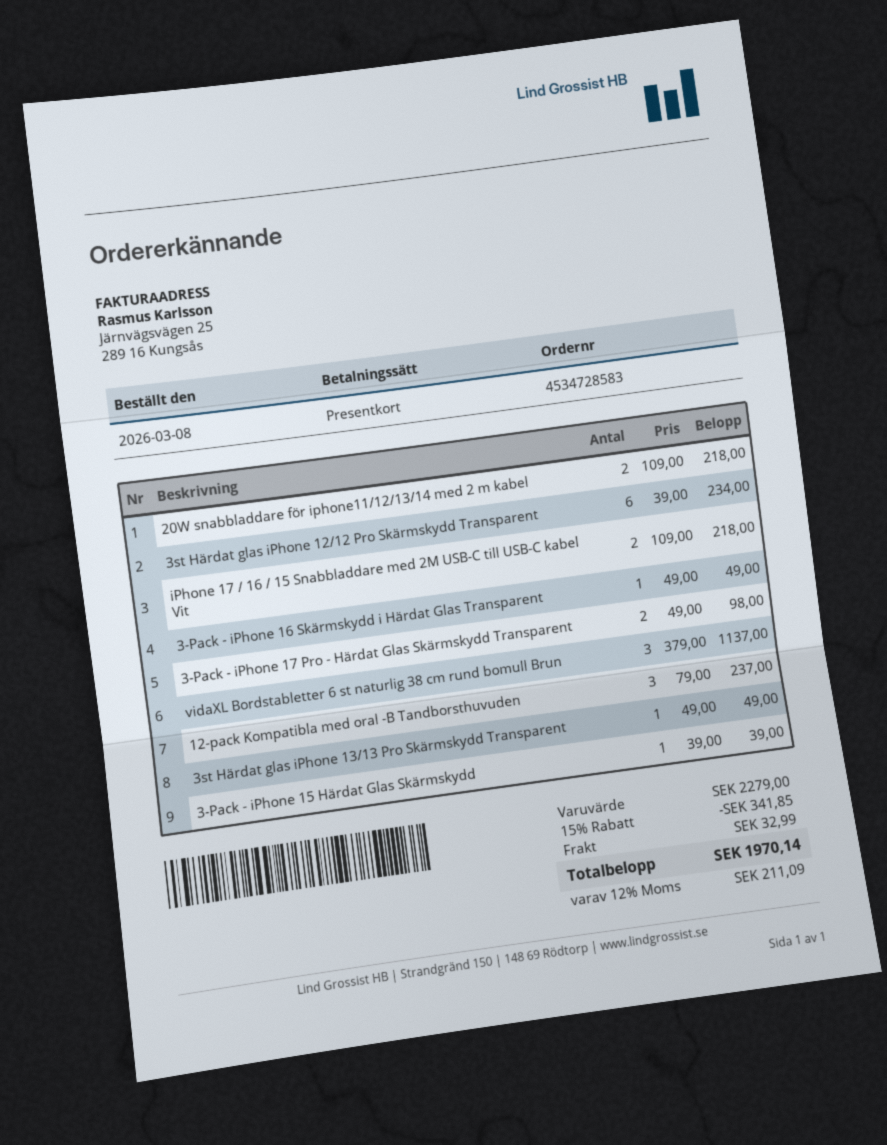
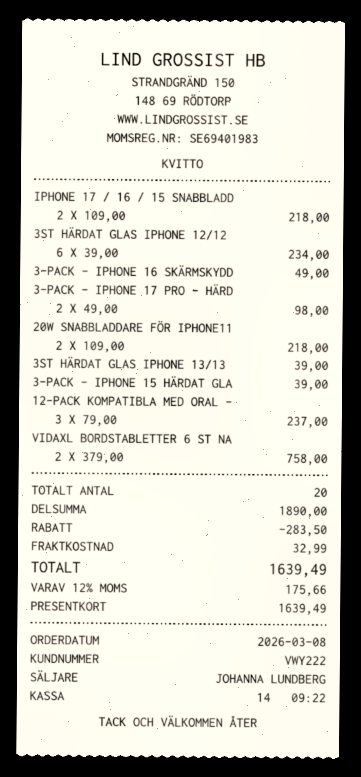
vidaXL Bordstabletter 6 st naturlig 38 cm rund bomull Brun: 3 x 379.00 = 1137.00 -> 2 x 379.00 = 758.00
3st Härdat glas iPhone 13/13 Pro Skärmskydd Transparent: 1 x 49.00 = 49.00 -> 1 x 39.00 = 39.00
subtotal: 2279.00 -> 1890.00
discount: 341.85 -> 283.50
tax: 12% = 211.09 -> 12% = 175.66
total: 1970.14 -> 1639.49

